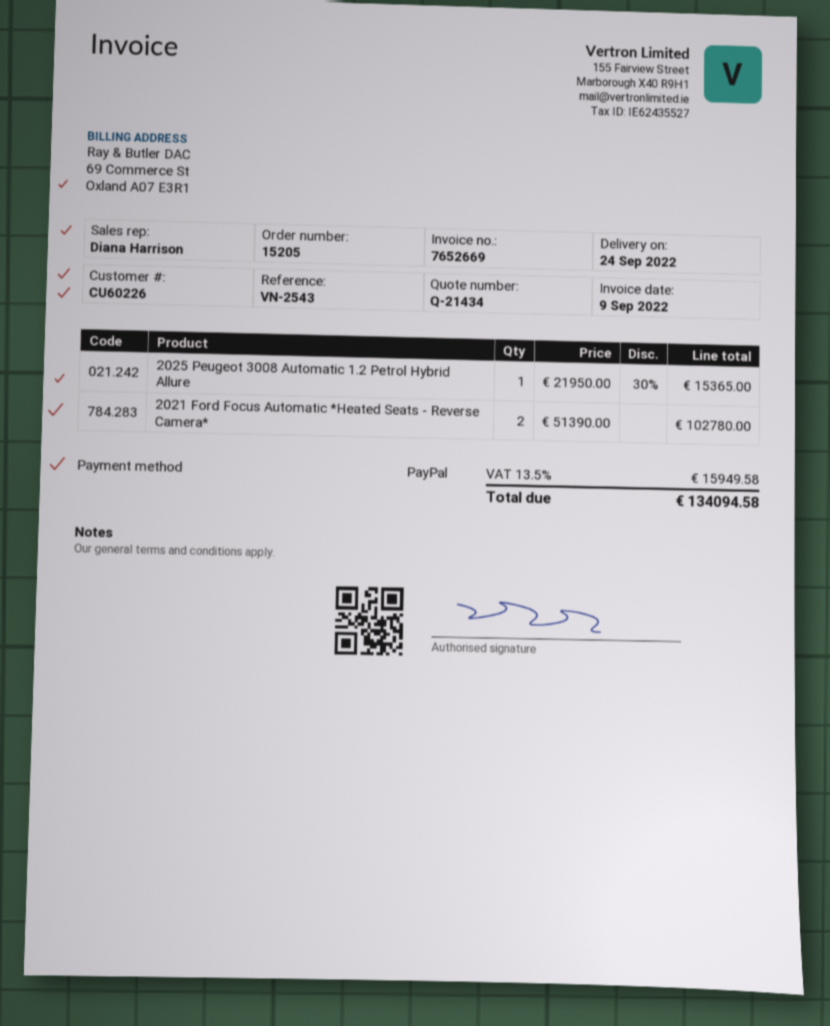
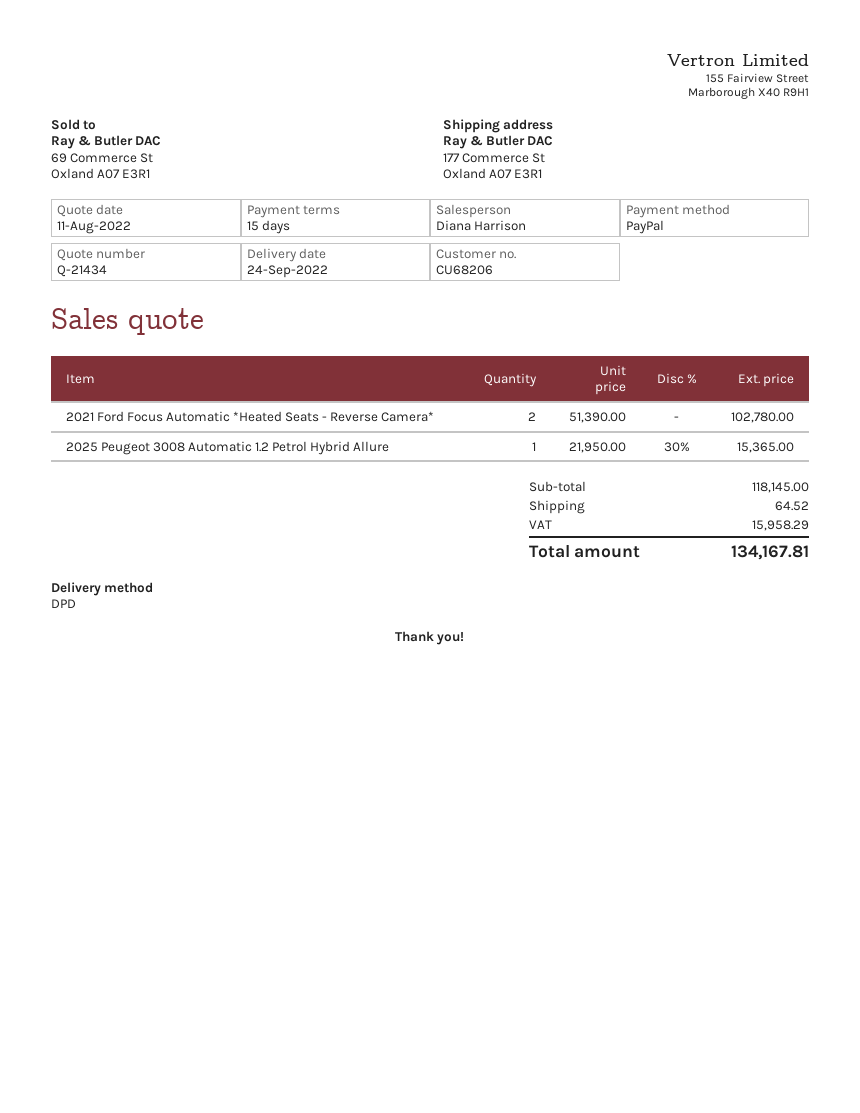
customer number: CU60226 -> CU68206
shipping: none -> 64.52
tax: 15949.58 -> 15958.29
total: 134094.58 -> 134167.81

